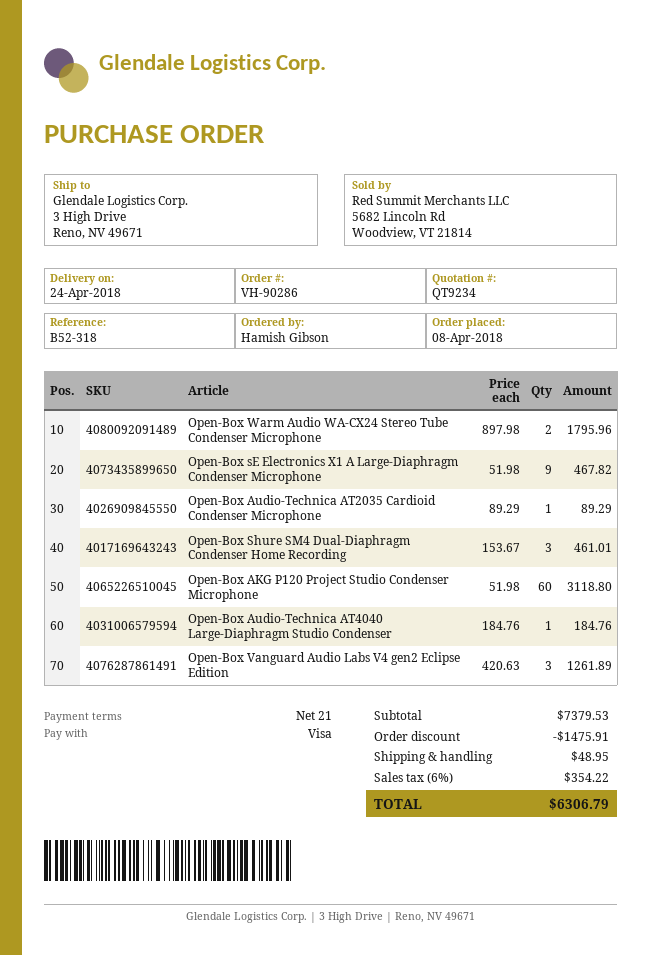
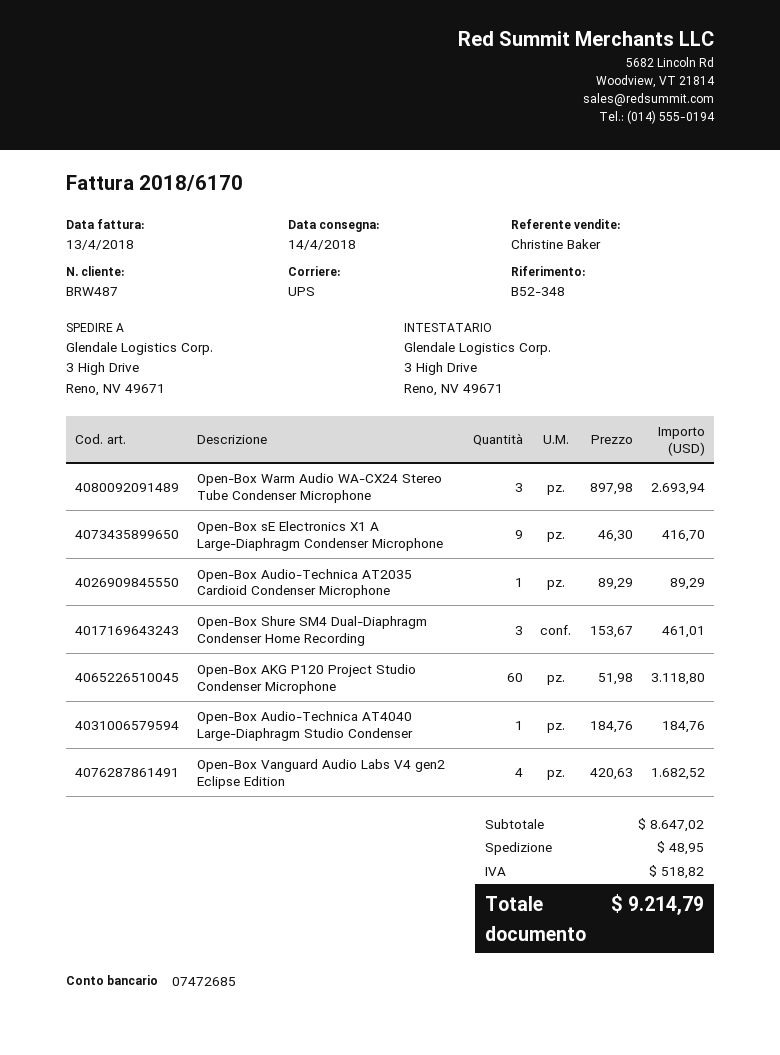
delivery date: 2018-04-24 -> 2018-04-14
reference: B52-318 -> B52-348
Open-Box Warm Audio WA-CX24 Stereo Tube Condenser Microphone: 2 x 897.98 = 1795.96 -> 3 x 897.98 = 2693.94
Open-Box sE Electronics X1 A Large-Diaphragm Condenser Microphone: 9 x 51.98 = 467.82 -> 9 x 46.30 = 416.70
Open-Box Vanguard Audio Labs V4 gen2 Eclipse Edition: 3 x 420.63 = 1261.89 -> 4 x 420.63 = 1682.52
subtotal: 7379.53 -> 8647.02
discount: 1475.91 -> none
tax: 354.22 -> 518.82
total: 6306.79 -> 9214.79

